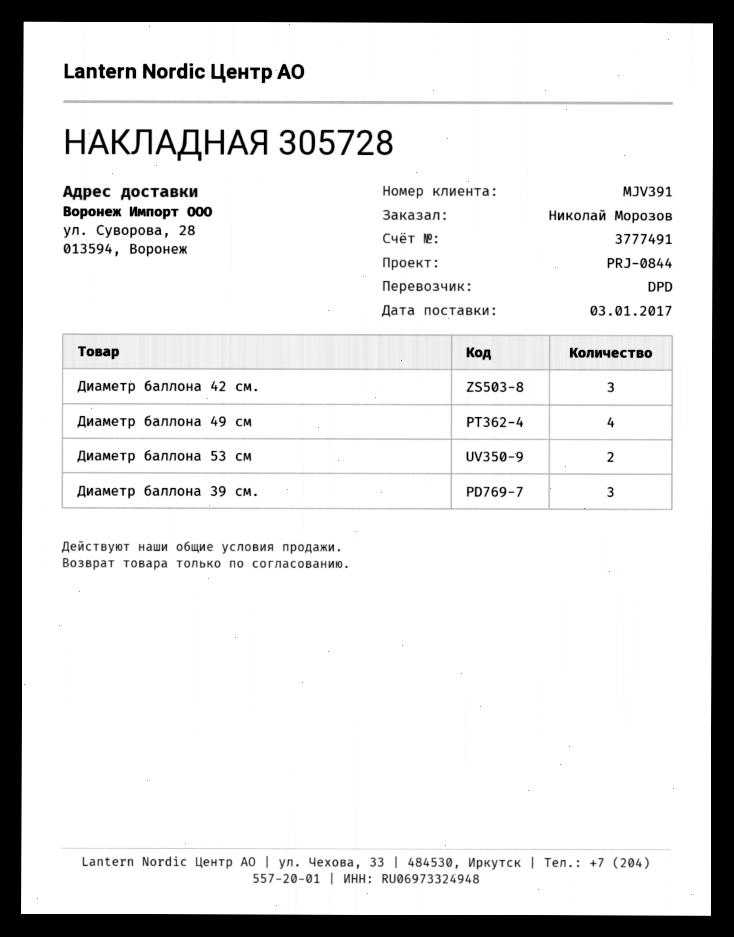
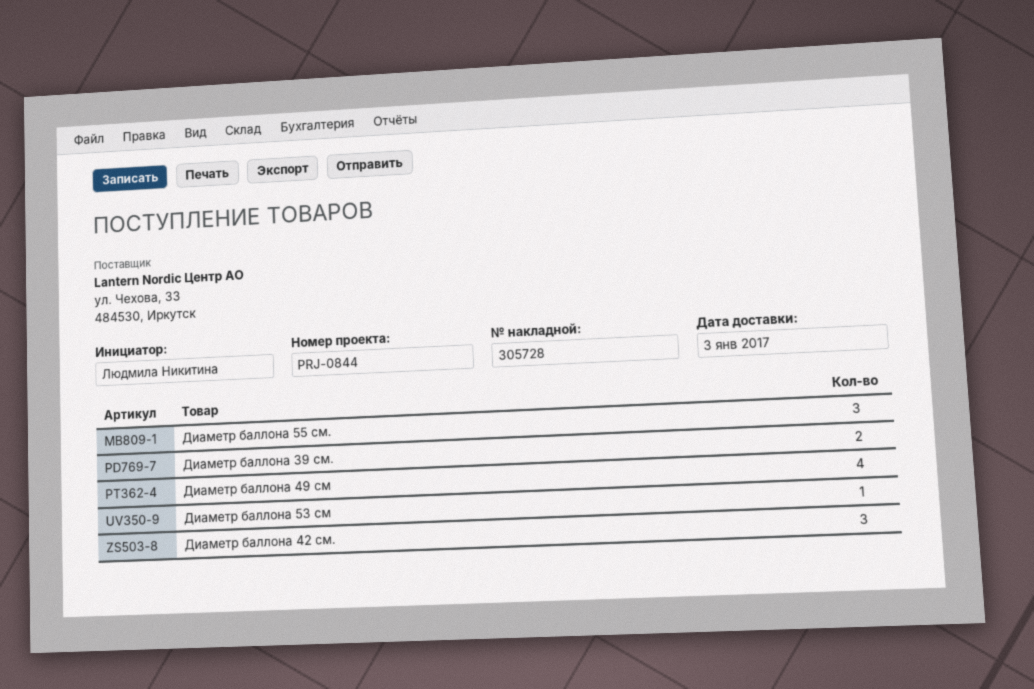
ordered by: Николай Морозов -> Людмила Никитина
Диаметр баллона 53 см: 2 -> 1
Диаметр баллона 39 см.: 3 -> 2
Диаметр баллона 55 см.: none -> 3

